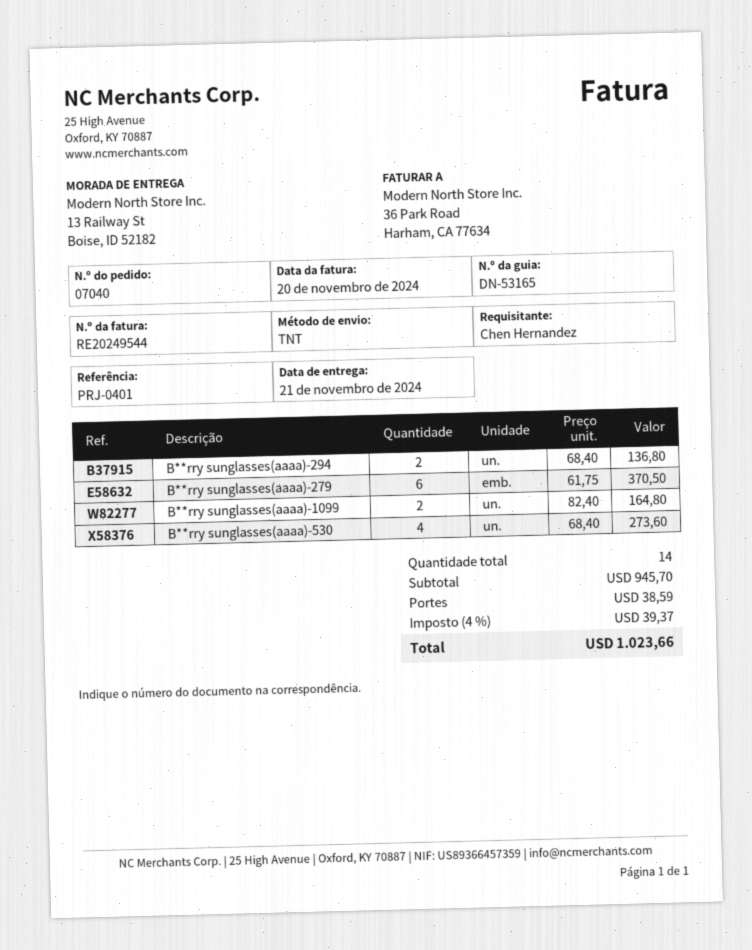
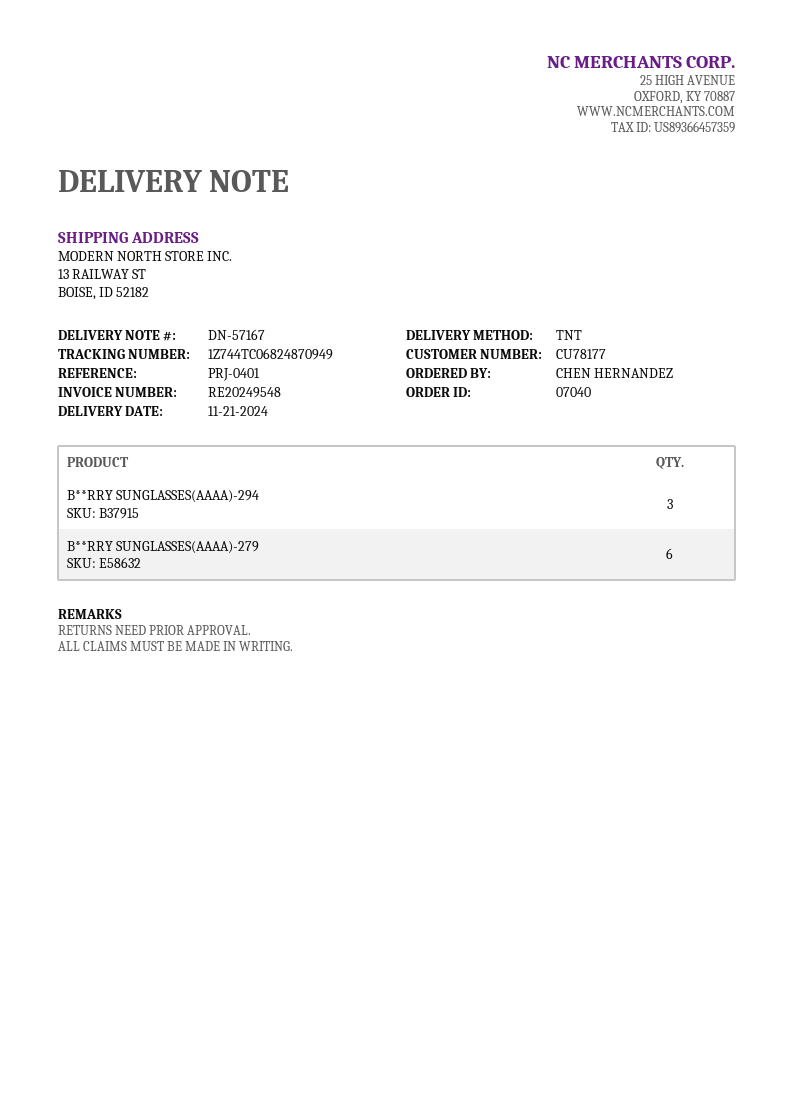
delivery note number: DN-53165 -> DN-57167
invoice number: RE20249544 -> RE20249548
B**rry sunglasses(aaaa)-294: 2 -> 3
B**rry sunglasses(aaaa)-1099: 2 -> none
B**rry sunglasses(aaaa)-530: 4 -> none

